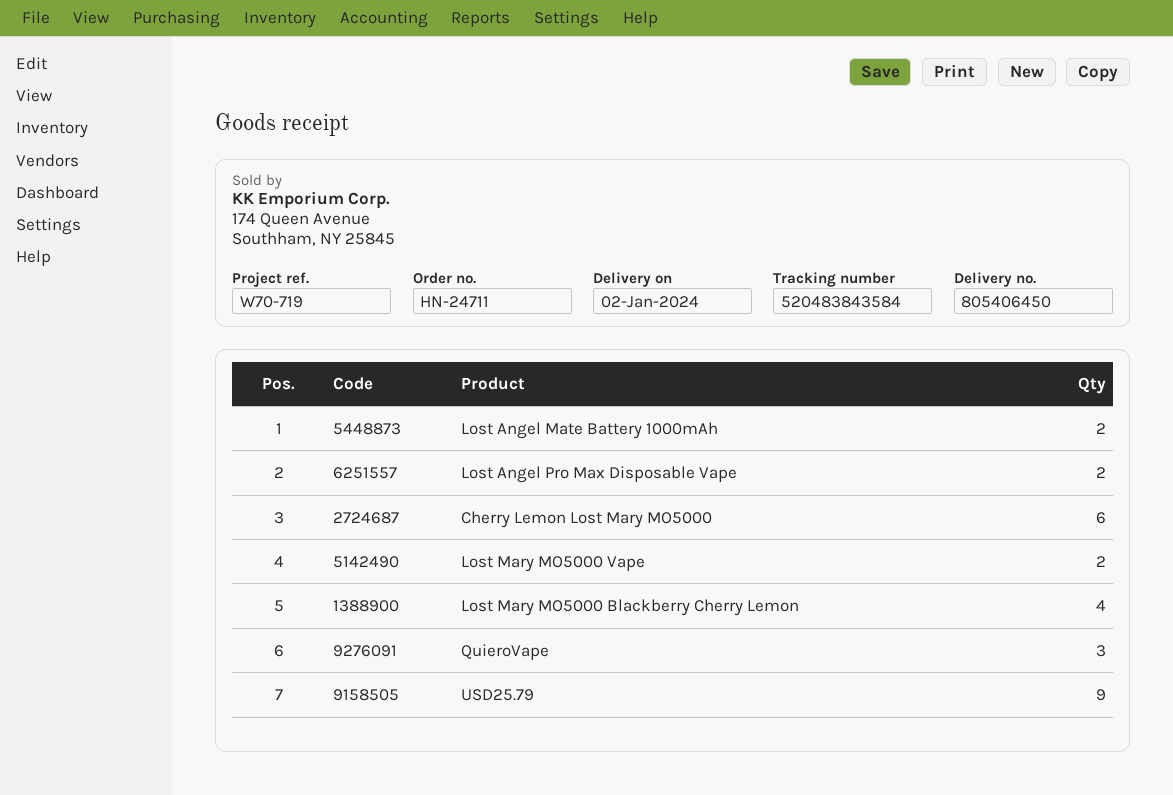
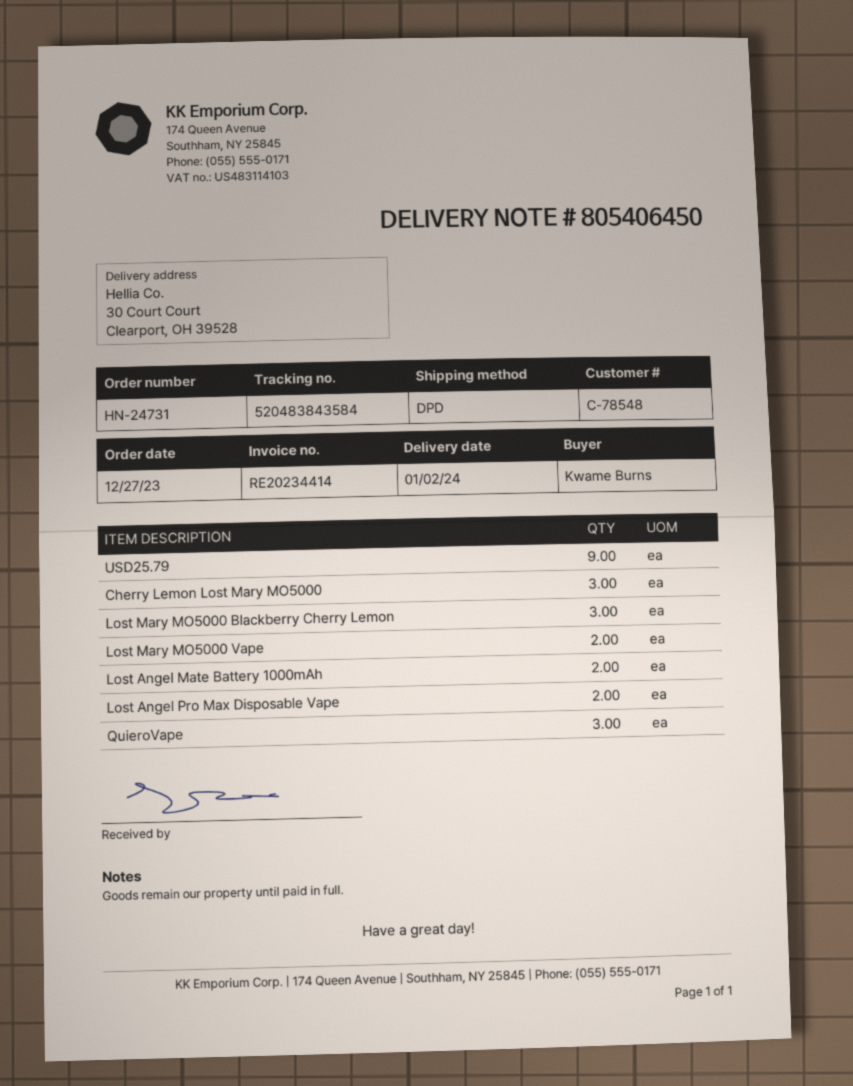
order number: HN-24711 -> HN-24731
Cherry Lemon Lost Mary MO5000: 6 -> 3
Lost Mary MO5000 Blackberry Cherry Lemon: 4 -> 3

